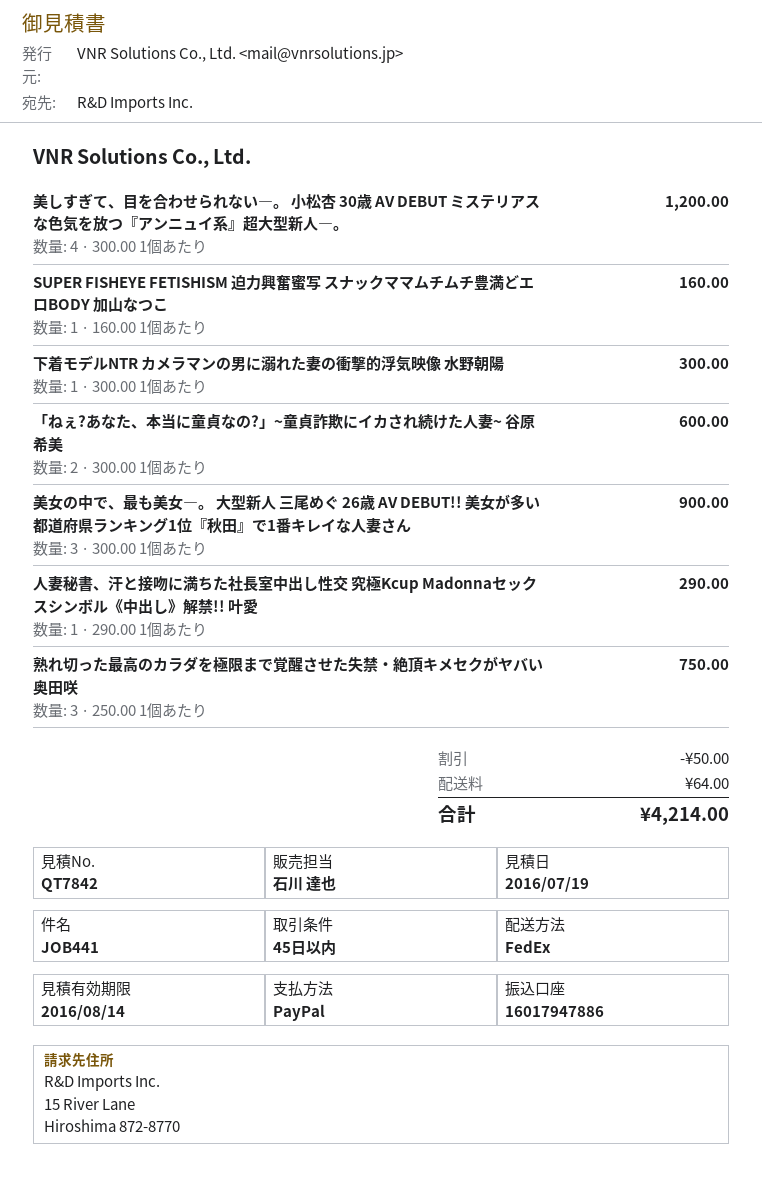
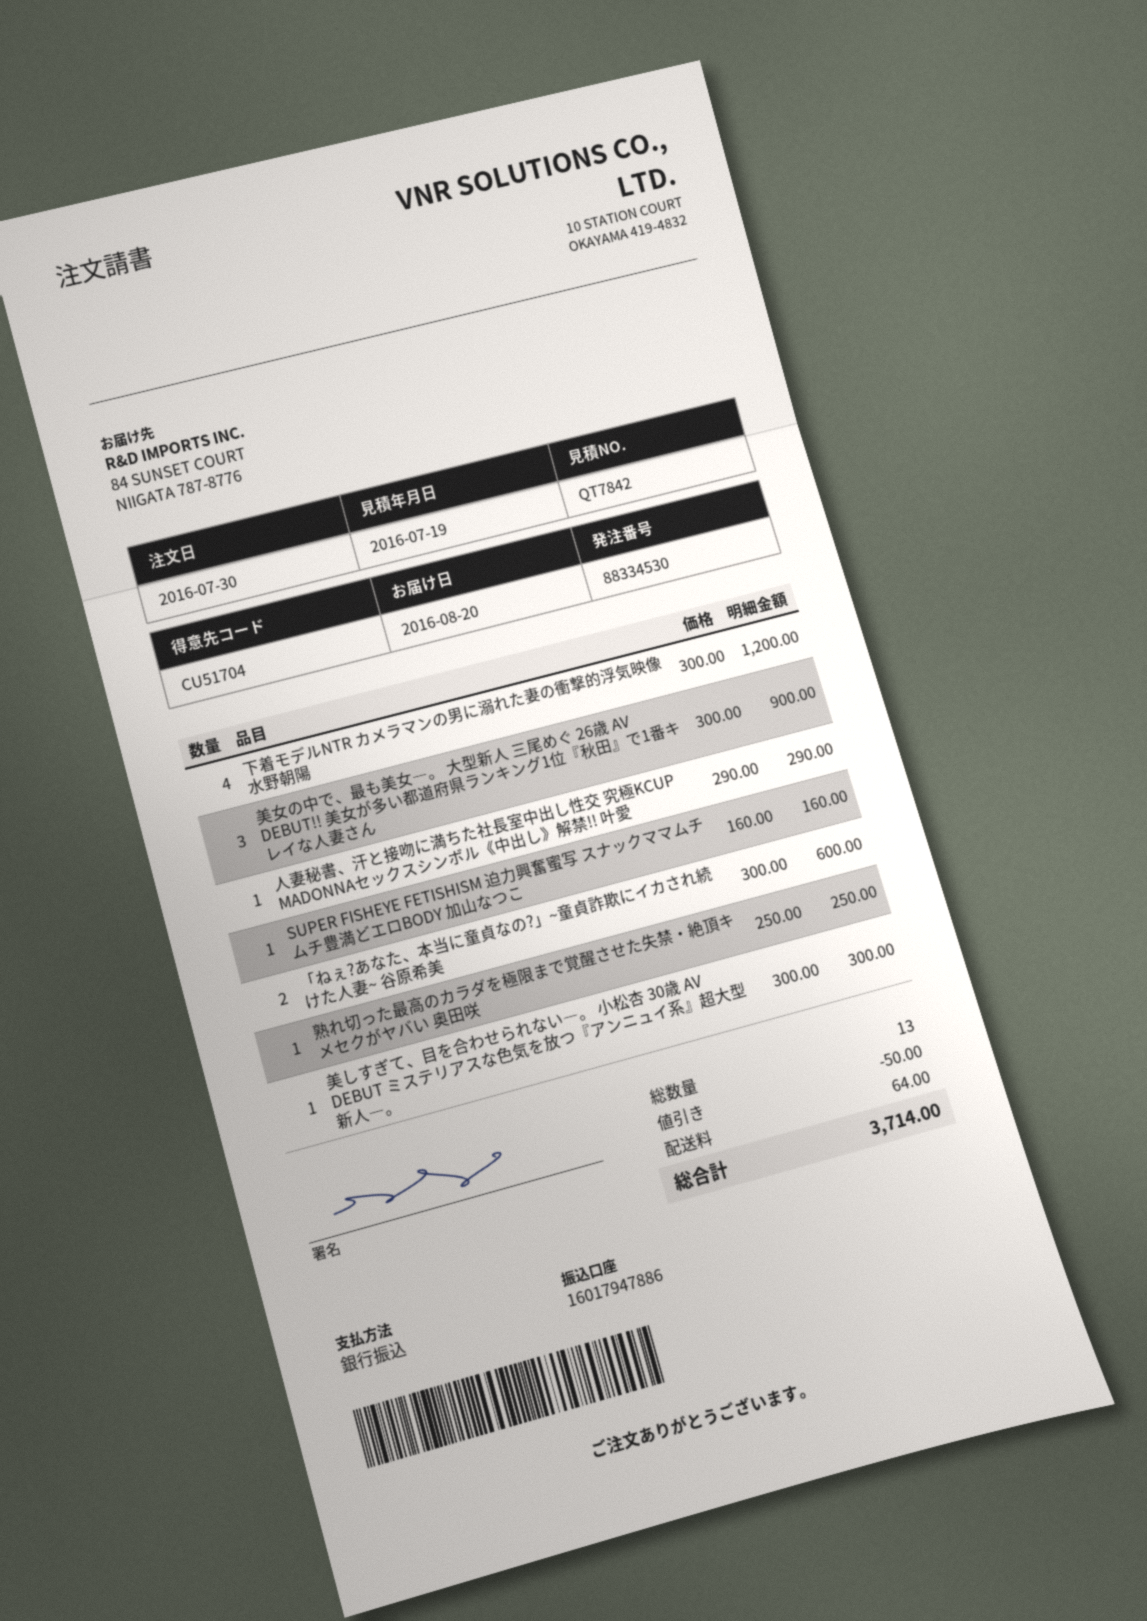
payment method: PayPal -> bank transfer
美しすぎて、目を合わせられない―。 小松杏 30歳 AV DEBUT ミステリアスな色気を放つ『アンニュイ系』超大型新人―。: 4 x 300.00 = 1200.00 -> 1 x 300.00 = 300.00
下着モデルNTR カメラマンの男に溺れた妻の衝撃的浮気映像 水野朝陽: 1 x 300.00 = 300.00 -> 4 x 300.00 = 1200.00
熟れ切った最高のカラダを極限まで覚醒させた失禁・絶頂キメセクがヤバい 奥田咲: 3 x 250.00 = 750.00 -> 1 x 250.00 = 250.00
total: 4214.00 -> 3714.00

